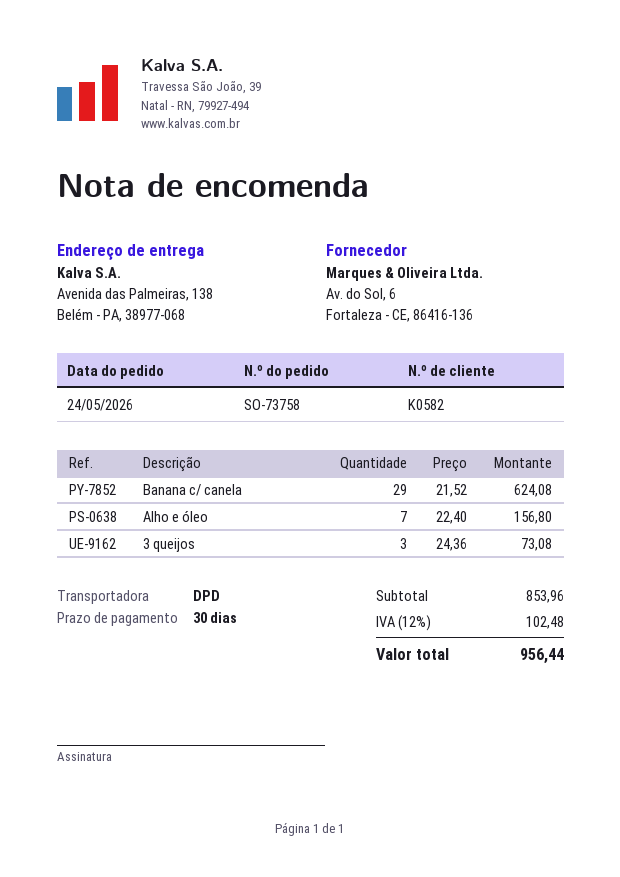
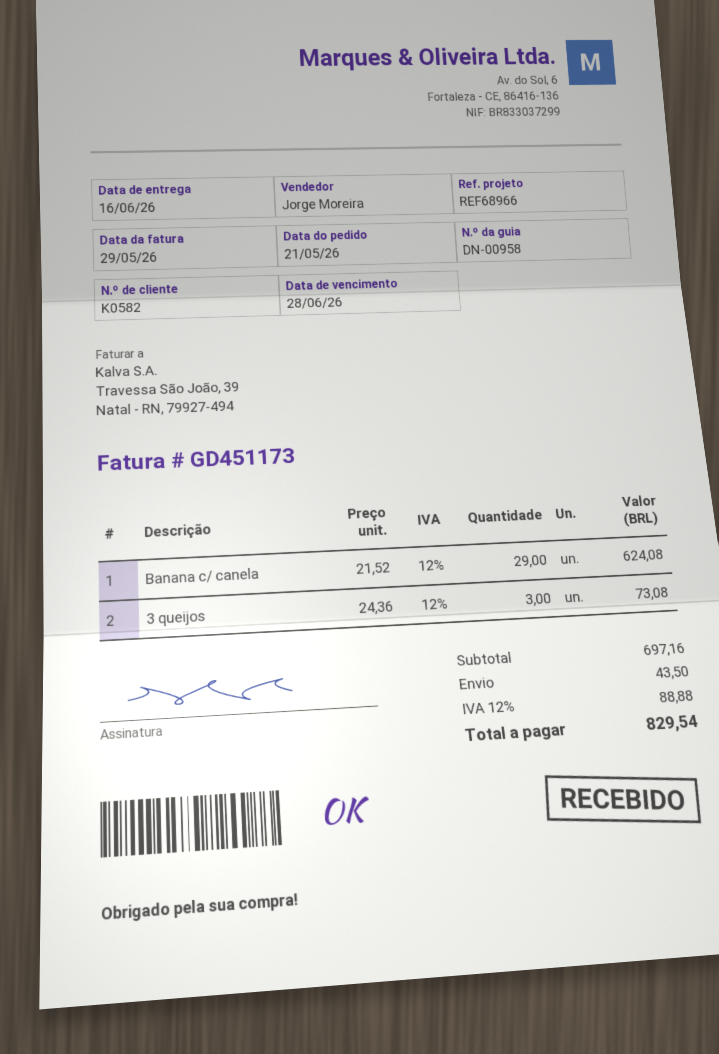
order date: 2026-05-24 -> 2026-05-21
Alho e óleo: 7 x 22.40 = 156.80 -> none
subtotal: 853.96 -> 697.16
shipping: none -> 43.50
tax: 12% = 102.48 -> 12% = 88.88
total: 956.44 -> 829.54

